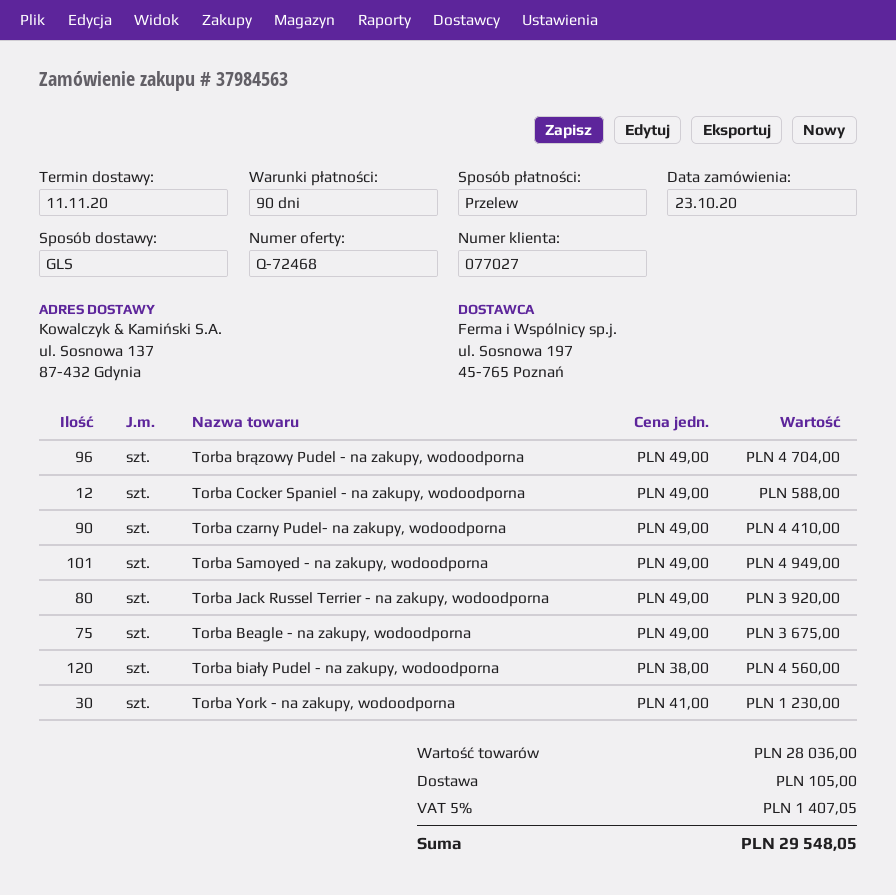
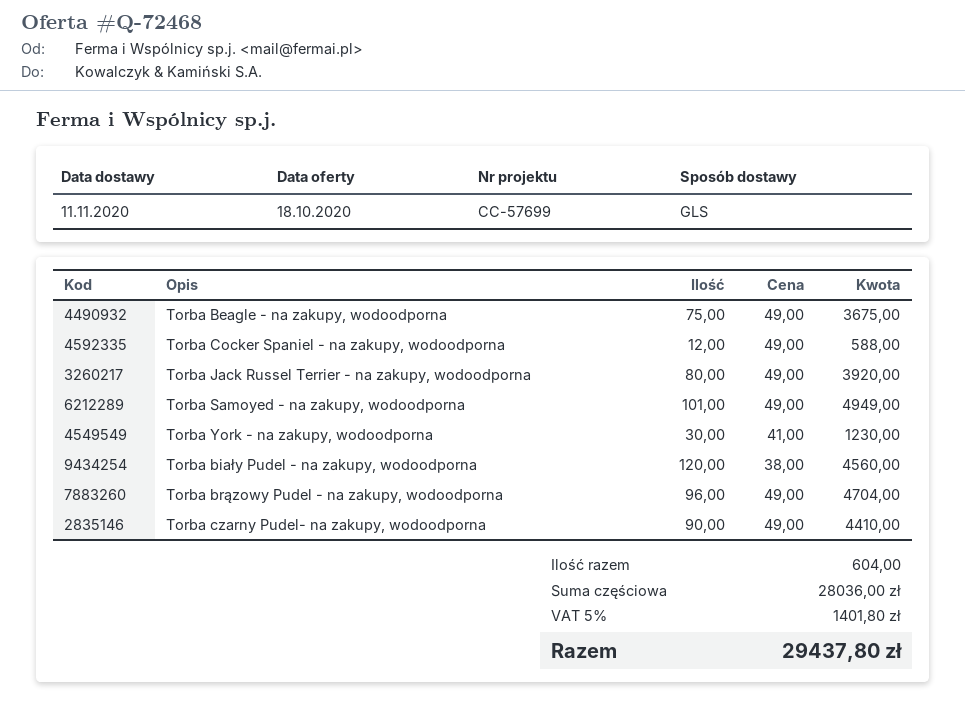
shipping: 105.00 -> none
tax: 5% = 1407.05 -> 5% = 1401.80
total: 29548.05 -> 29437.80

